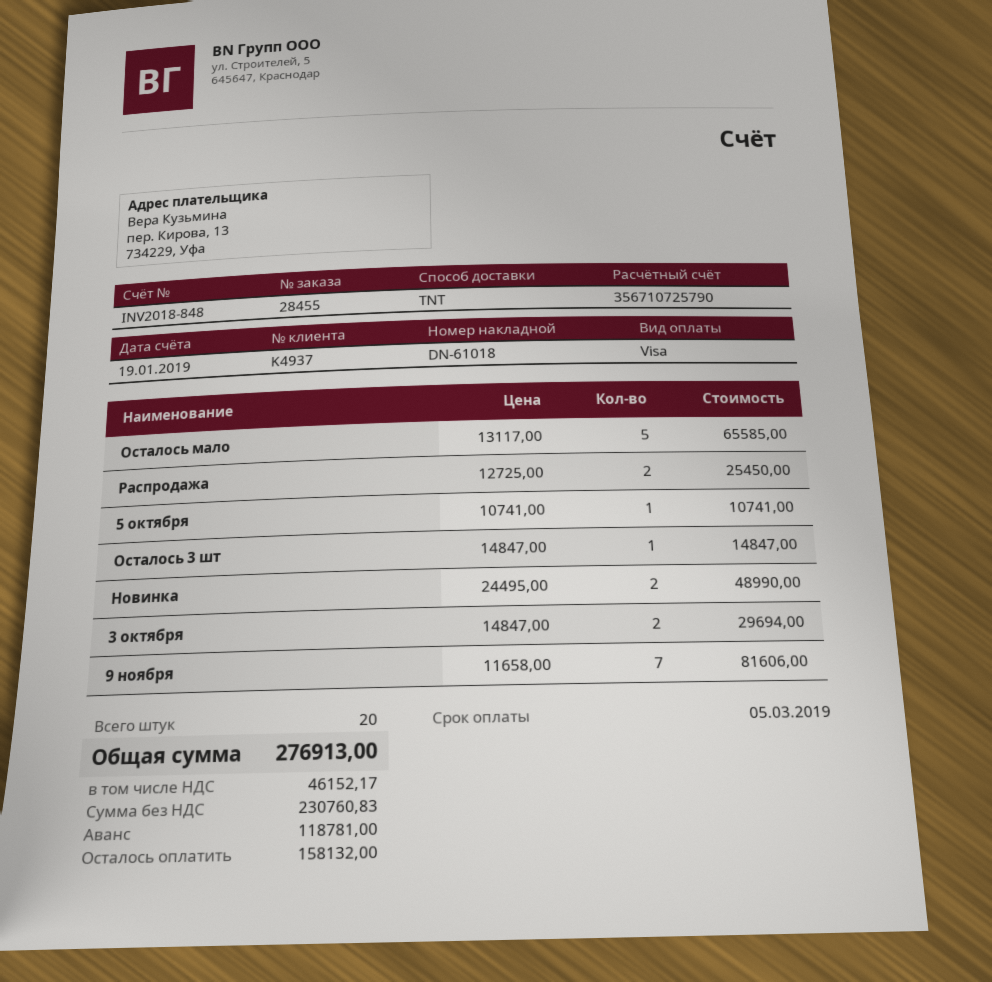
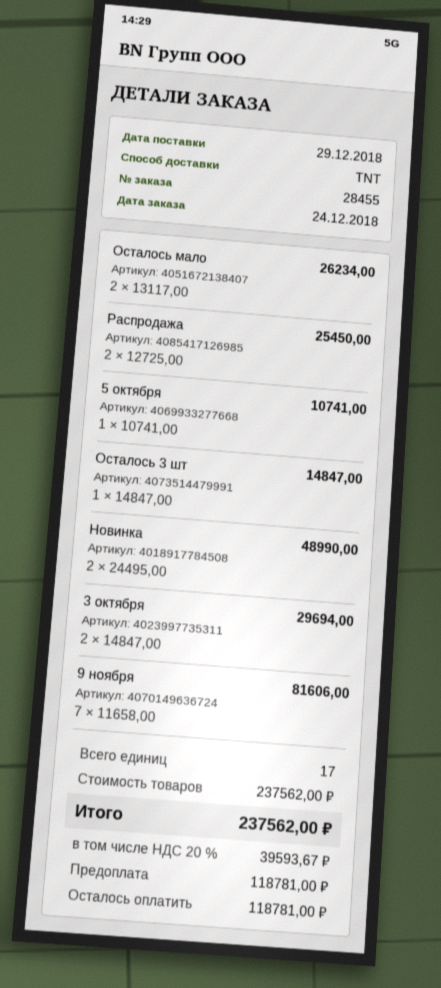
Осталось мало: 5 x 13117.00 = 65585.00 -> 2 x 13117.00 = 26234.00
total quantity: 20 -> 17
tax: 46152.17 -> 39593.67
total: 276913.00 -> 237562.00
balance: 158132.00 -> 118781.00

